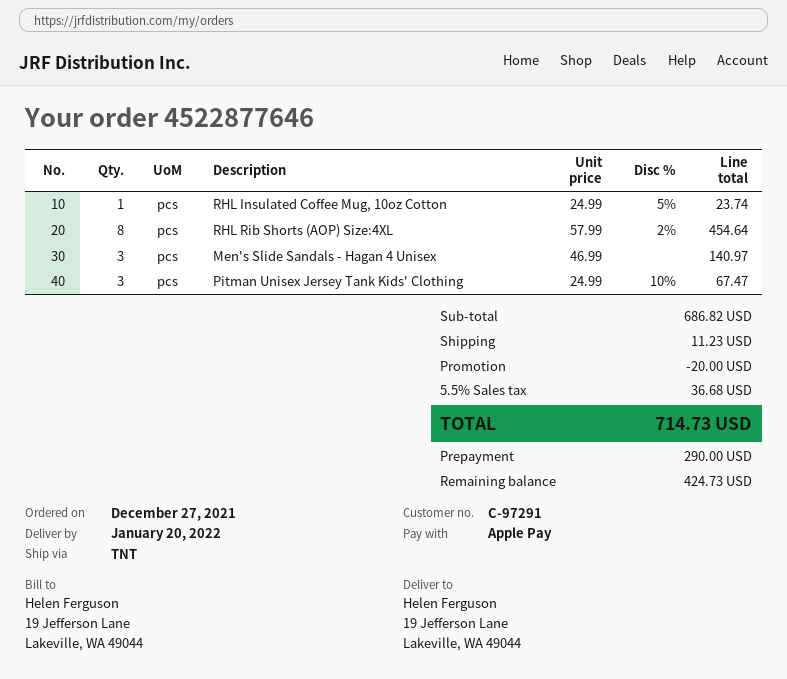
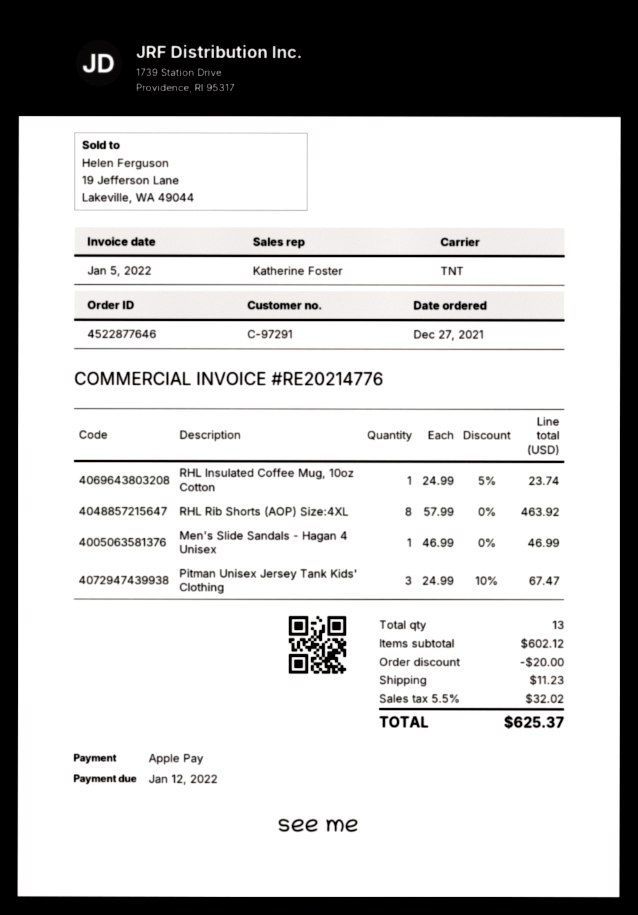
RHL Rib Shorts (AOP) Size:4XL: 8 x 57.99 - 2% = 454.64 -> 8 x 57.99 = 463.92
Men's Slide Sandals - Hagan 4 Unisex: 3 x 46.99 = 140.97 -> 1 x 46.99 = 46.99
subtotal: 686.82 -> 602.12
tax: 5.5% = 36.68 -> 5.5% = 32.02
total: 714.73 -> 625.37

